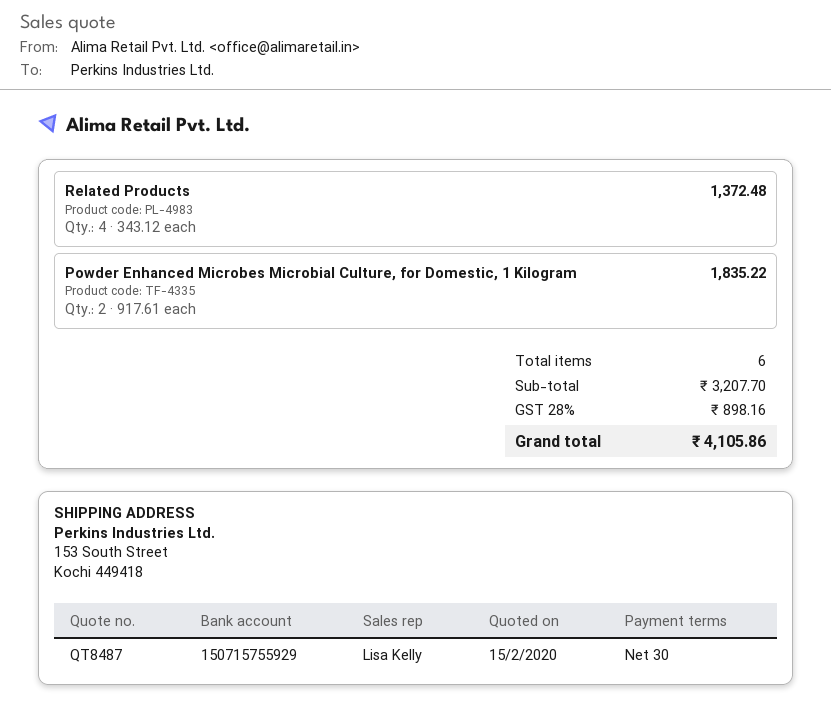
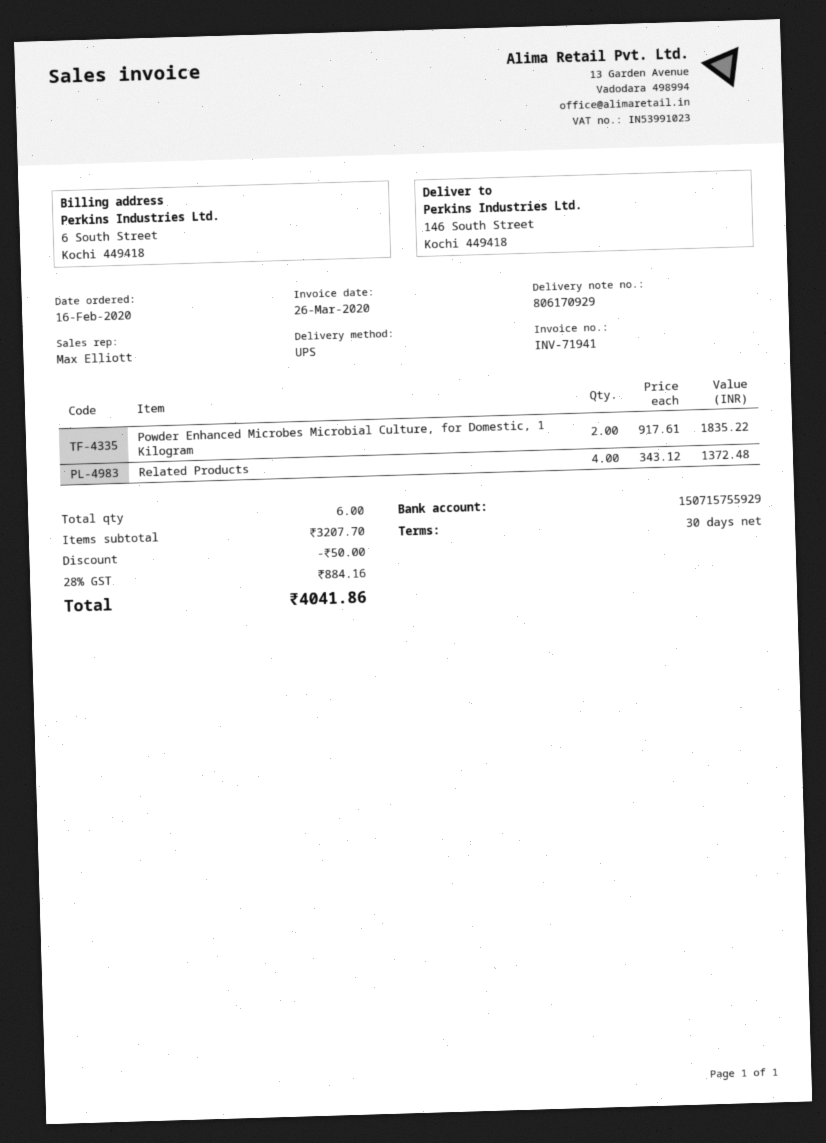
sales rep: Lisa Kelly -> Max Elliott
ship to: 153 South Street, Kochi 449418 -> 146 South Street, Kochi 449418
discount: none -> 50.00
tax: 28% = 898.16 -> 28% = 884.16
total: 4105.86 -> 4041.86

